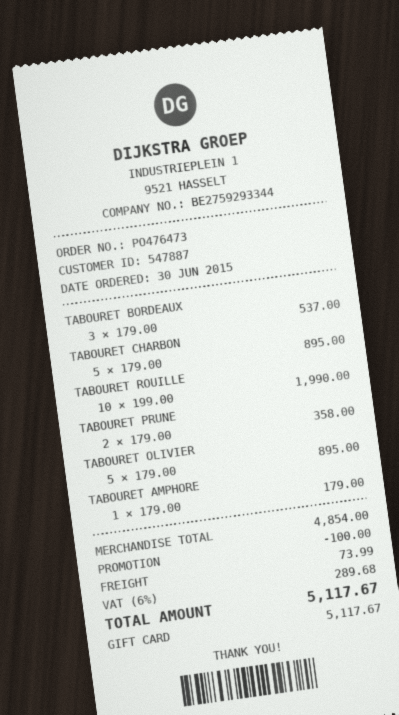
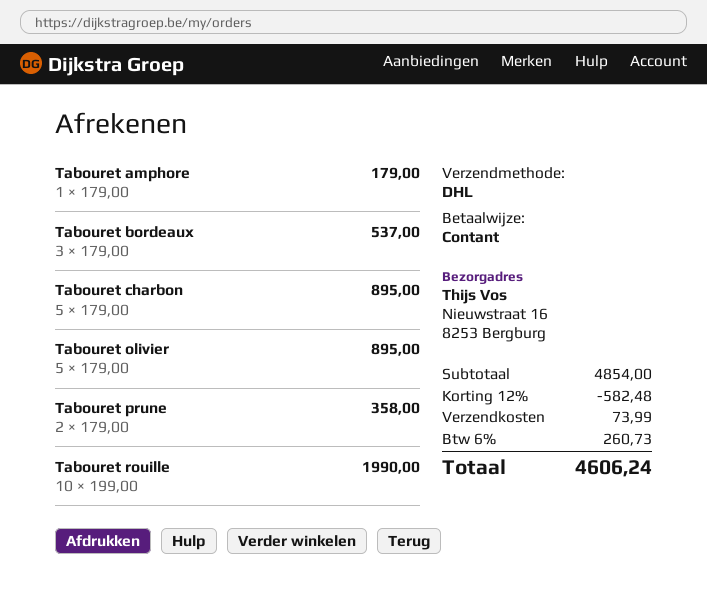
payment method: gift card -> cash
discount: 100.00 -> 582.48
tax: 6% = 289.68 -> 6% = 260.73
total: 5117.67 -> 4606.24

